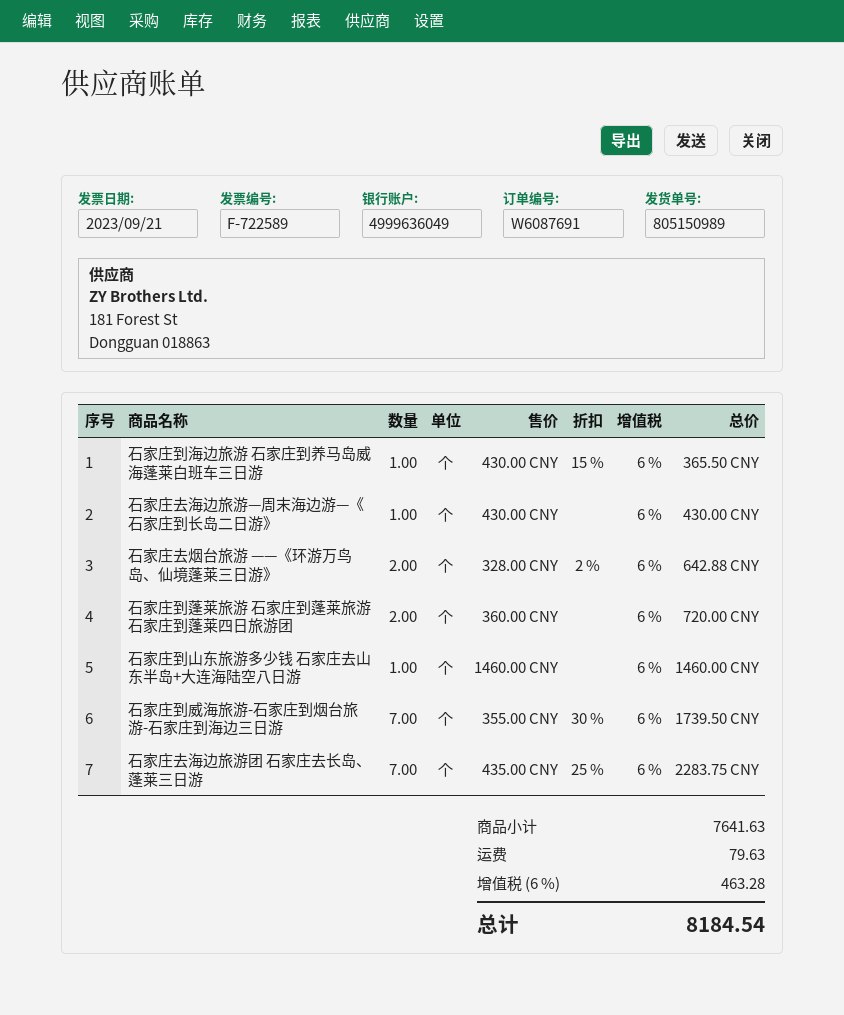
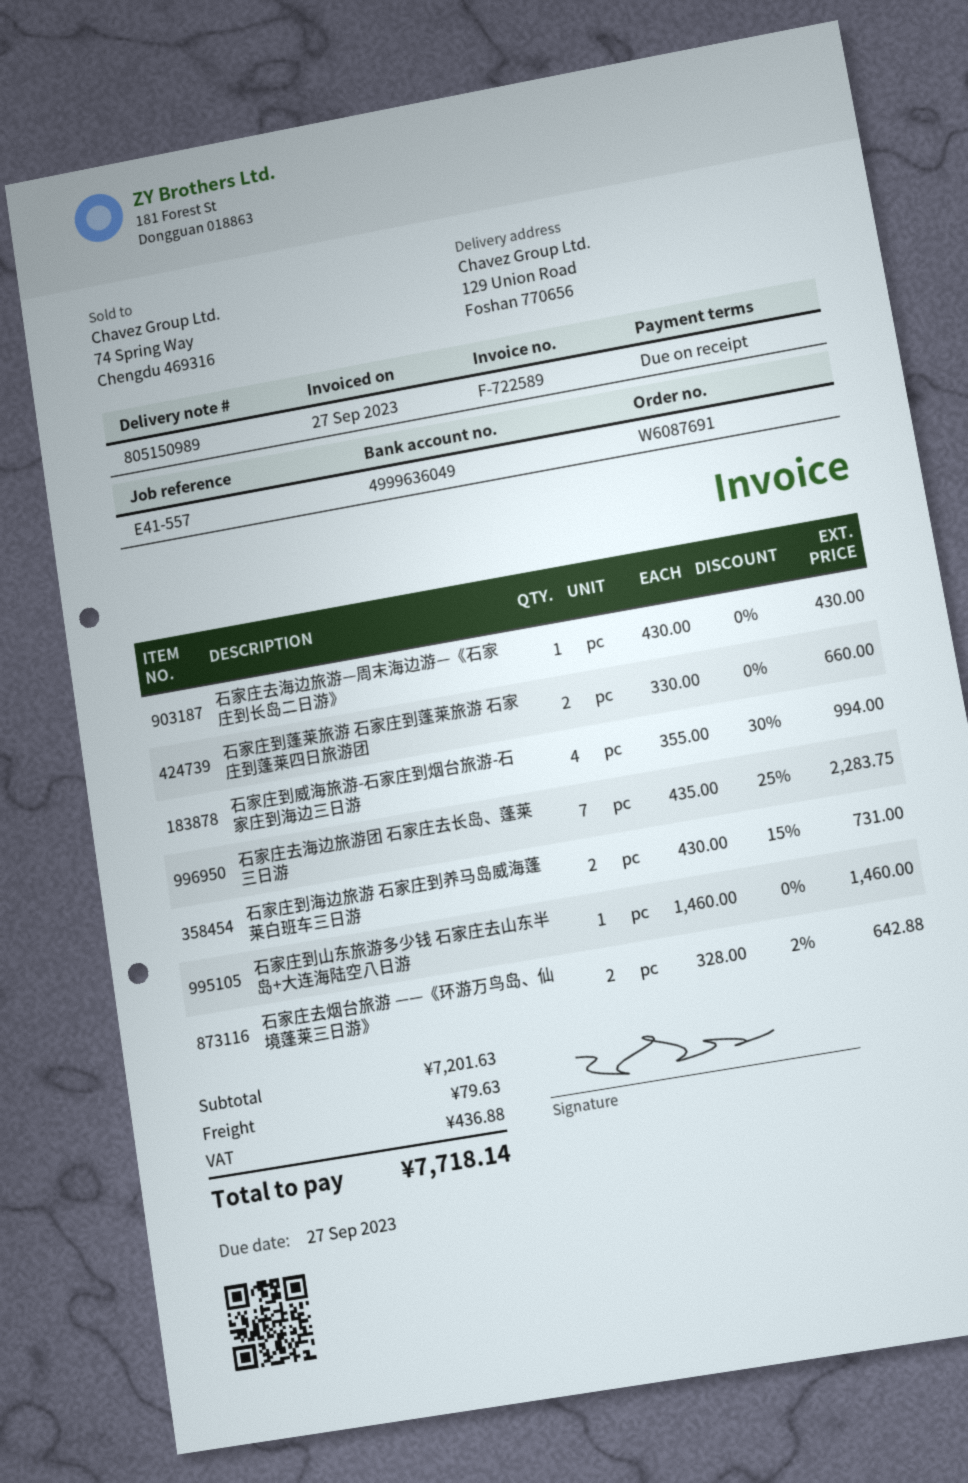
invoice date: 2023-09-21 -> 2023-09-27
石家庄到海边旅游 石家庄到养马岛威海蓬莱白班车三日游: 1 x 430.00 - 15% = 365.50 -> 2 x 430.00 - 15% = 731.00
石家庄到蓬莱旅游 石家庄到蓬莱旅游 石家庄到蓬莱四日旅游团: 2 x 360.00 = 720.00 -> 2 x 330.00 = 660.00
石家庄到威海旅游-石家庄到烟台旅游-石家庄到海边三日游: 7 x 355.00 - 30% = 1739.50 -> 4 x 355.00 - 30% = 994.00
subtotal: 7641.63 -> 7201.63
tax: 463.28 -> 436.88
total: 8184.54 -> 7718.14

